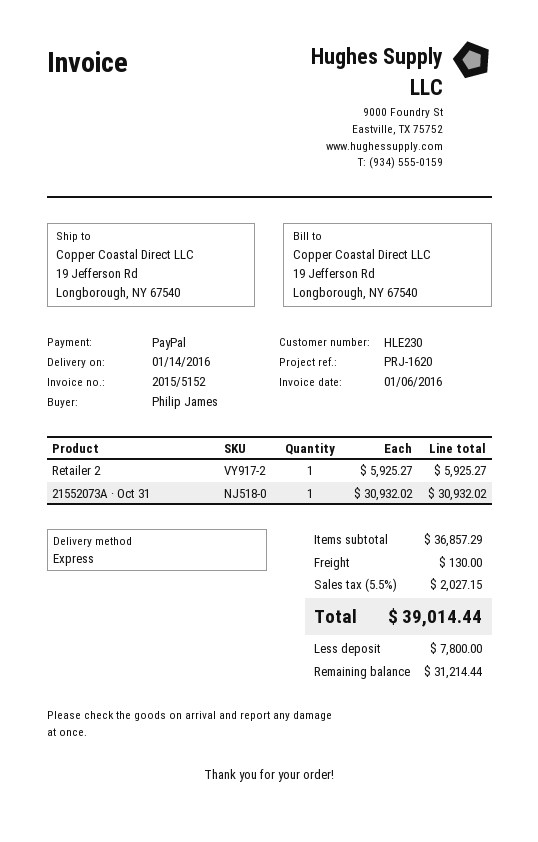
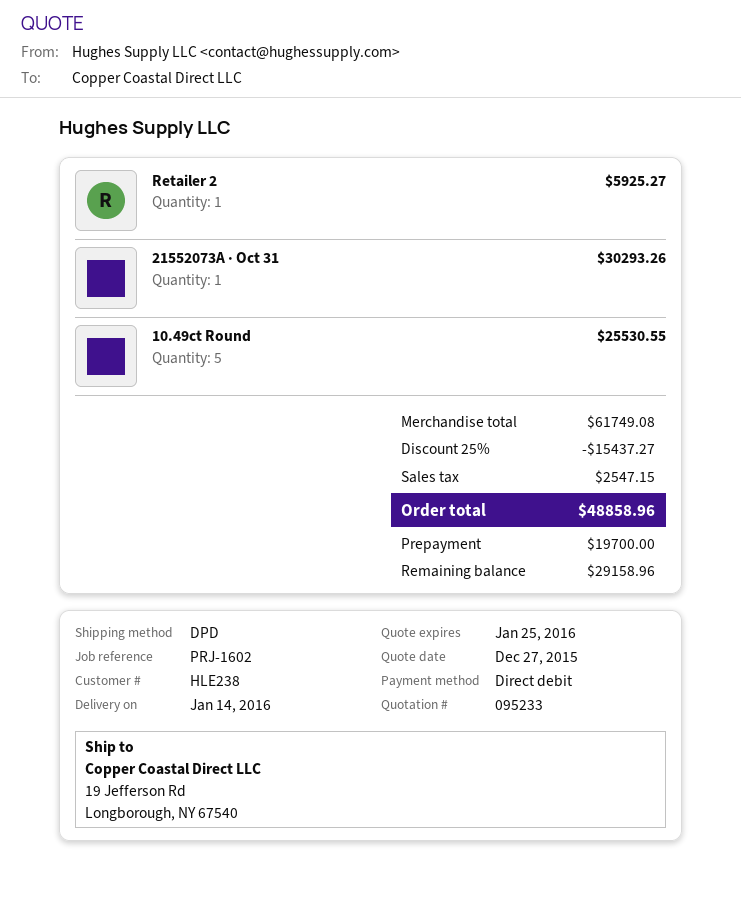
customer number: HLE230 -> HLE238
reference: PRJ-1620 -> PRJ-1602
payment method: PayPal -> direct debit
shipping method: express -> DPD
21552073A · Oct 31: 1 for 30932.02 -> 1 for 30293.26
10.49ct Round: none -> 5 for 25530.55
subtotal: 36857.29 -> 61749.08
discount: none -> 25% = 15437.27
shipping: 130.00 -> none
tax: 2027.15 -> 2547.15
total: 39014.44 -> 48858.96
deposit: 7800.00 -> 19700.00
balance: 31214.44 -> 29158.96

